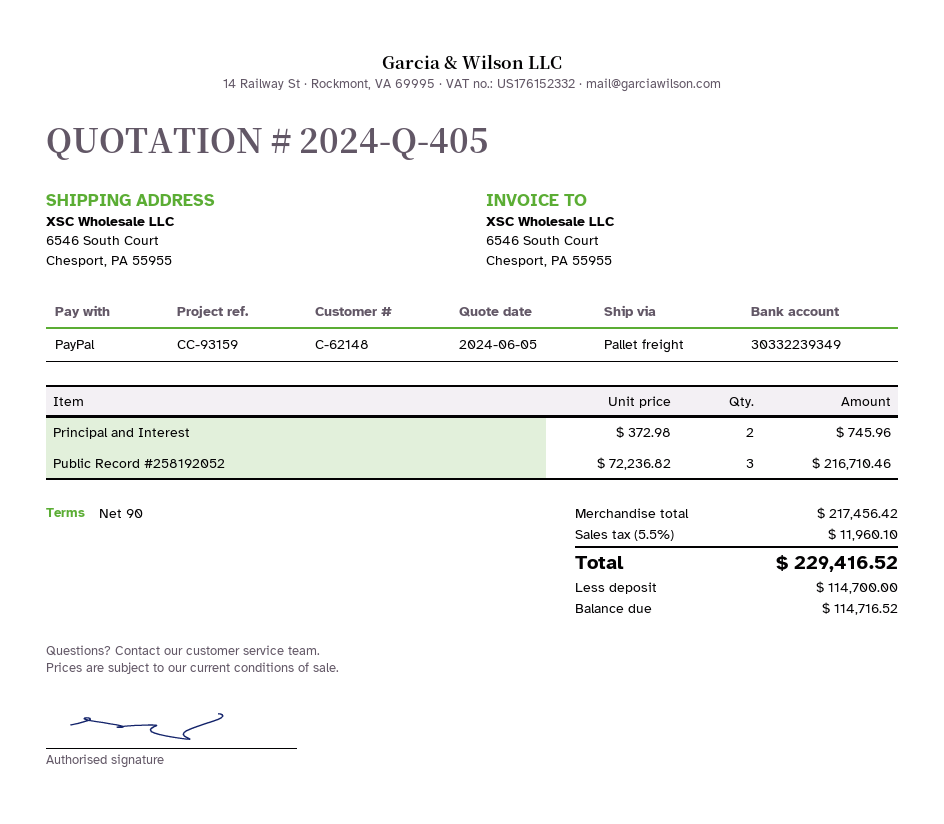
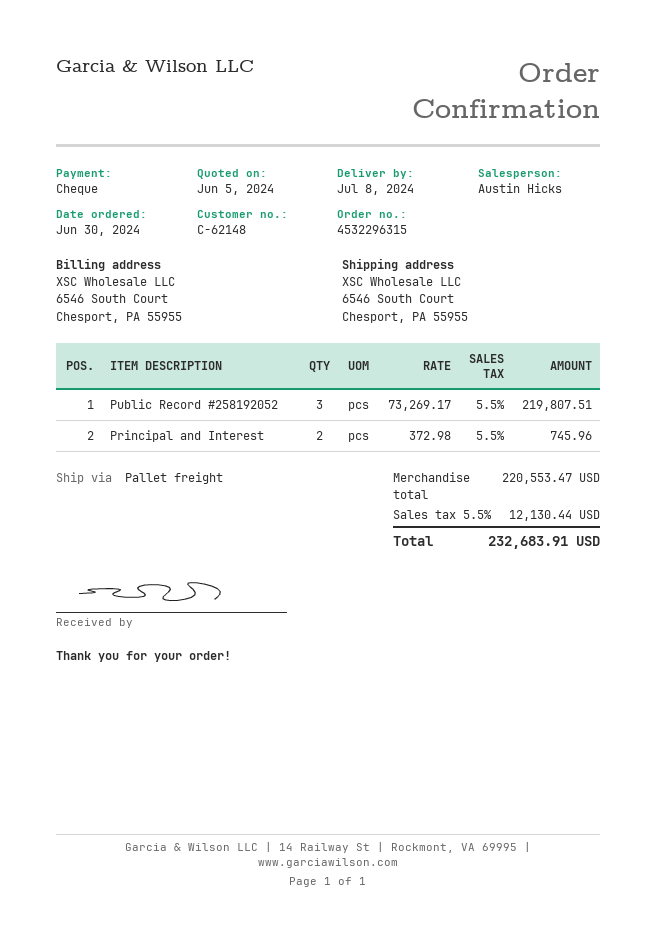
payment method: PayPal -> cheque
Public Record #258192052: 3 x 72236.82 = 216710.46 -> 3 x 73269.17 = 219807.51
subtotal: 217456.42 -> 220553.47
tax: 5.5% = 11960.10 -> 5.5% = 12130.44
total: 229416.52 -> 232683.91

